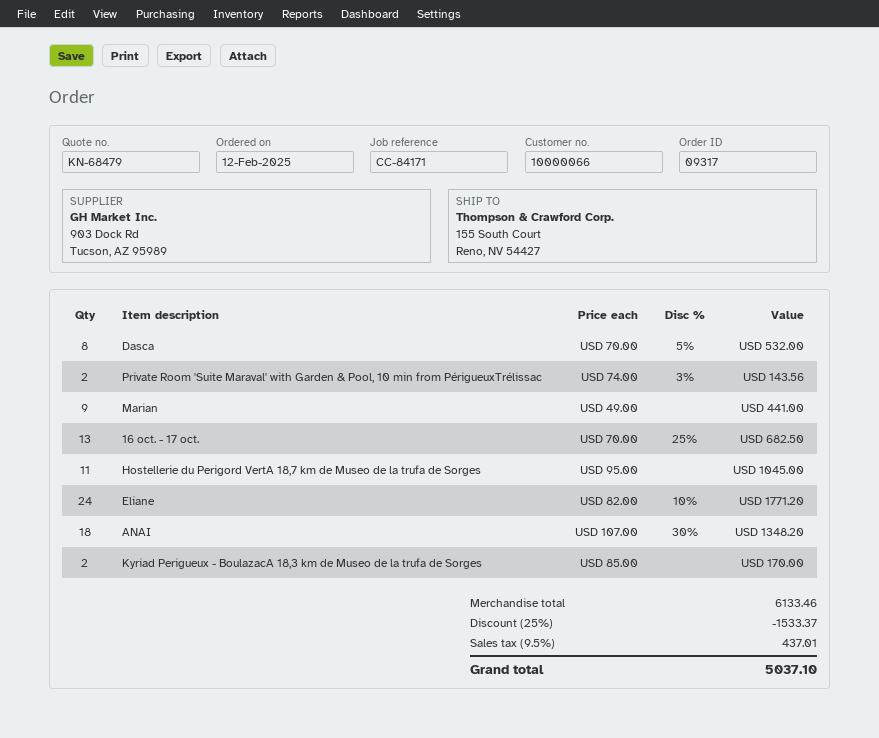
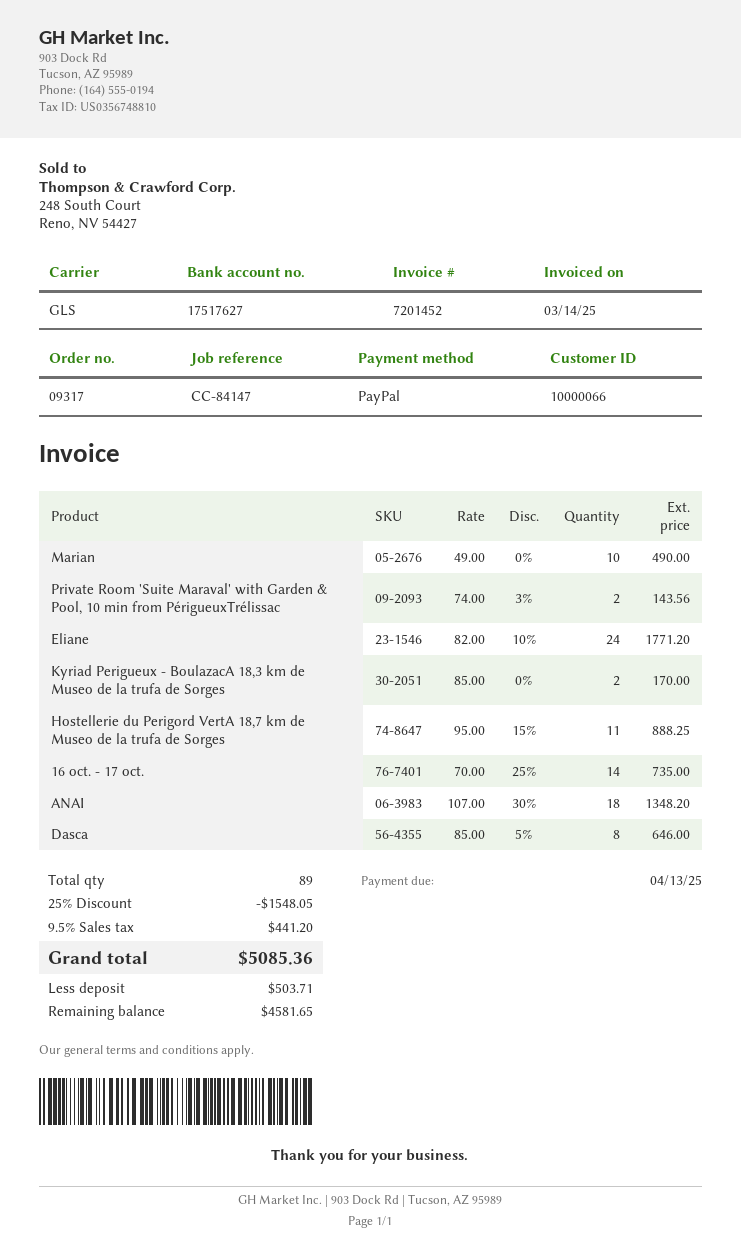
reference: CC-84171 -> CC-84147
Dasca: 8 x 70.00 - 5% = 532.00 -> 8 x 85.00 - 5% = 646.00
Marian: 9 x 49.00 = 441.00 -> 10 x 49.00 = 490.00
16 oct. - 17 oct.: 13 x 70.00 - 25% = 682.50 -> 14 x 70.00 - 25% = 735.00
Hostellerie du Perigord VertA 18,7 km de Museo de la trufa de Sorges: 11 x 95.00 = 1045.00 -> 11 x 95.00 - 15% = 888.25
discount: 25% = 1533.37 -> 25% = 1548.05
tax: 9.5% = 437.01 -> 9.5% = 441.20
total: 5037.10 -> 5085.36

